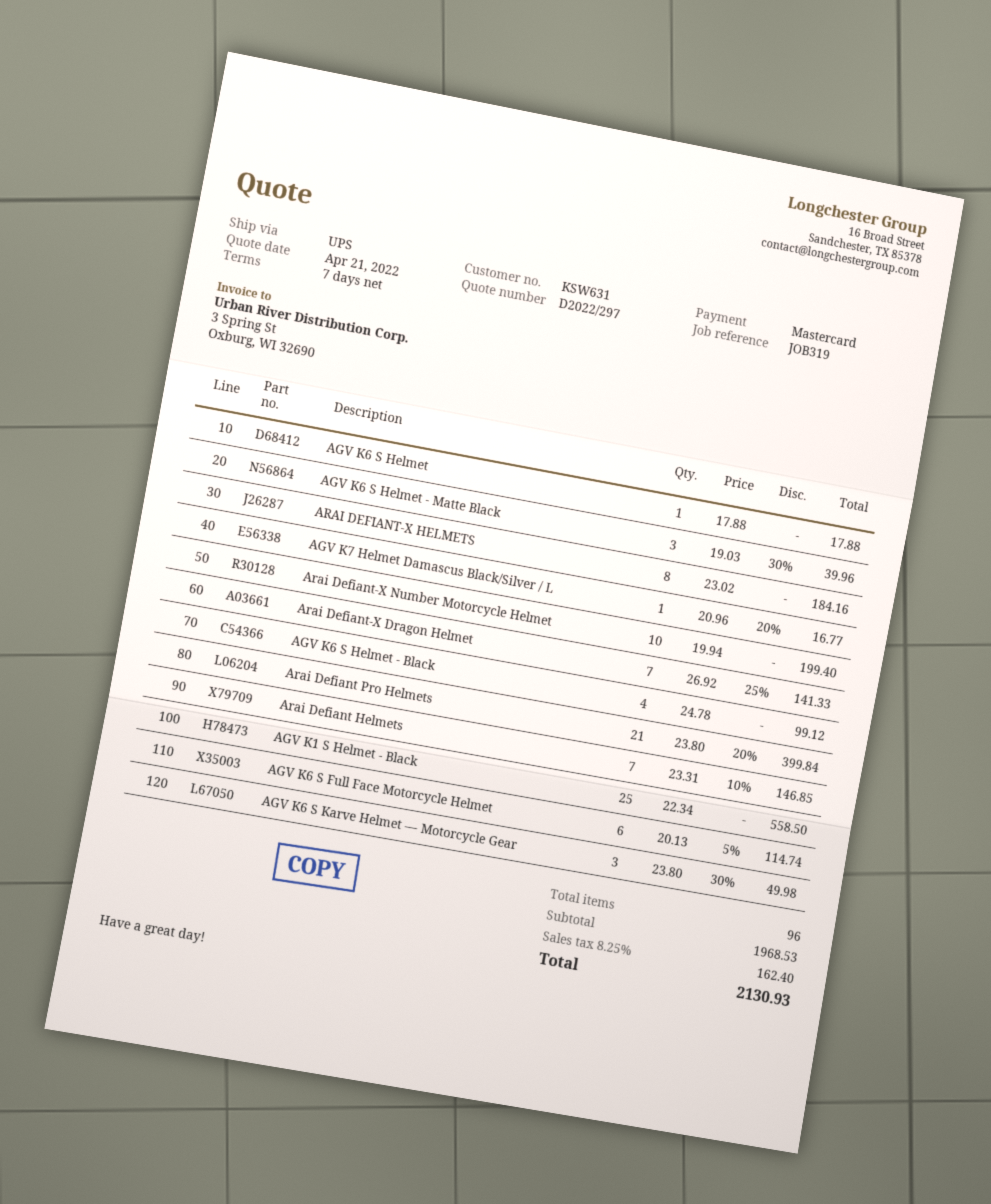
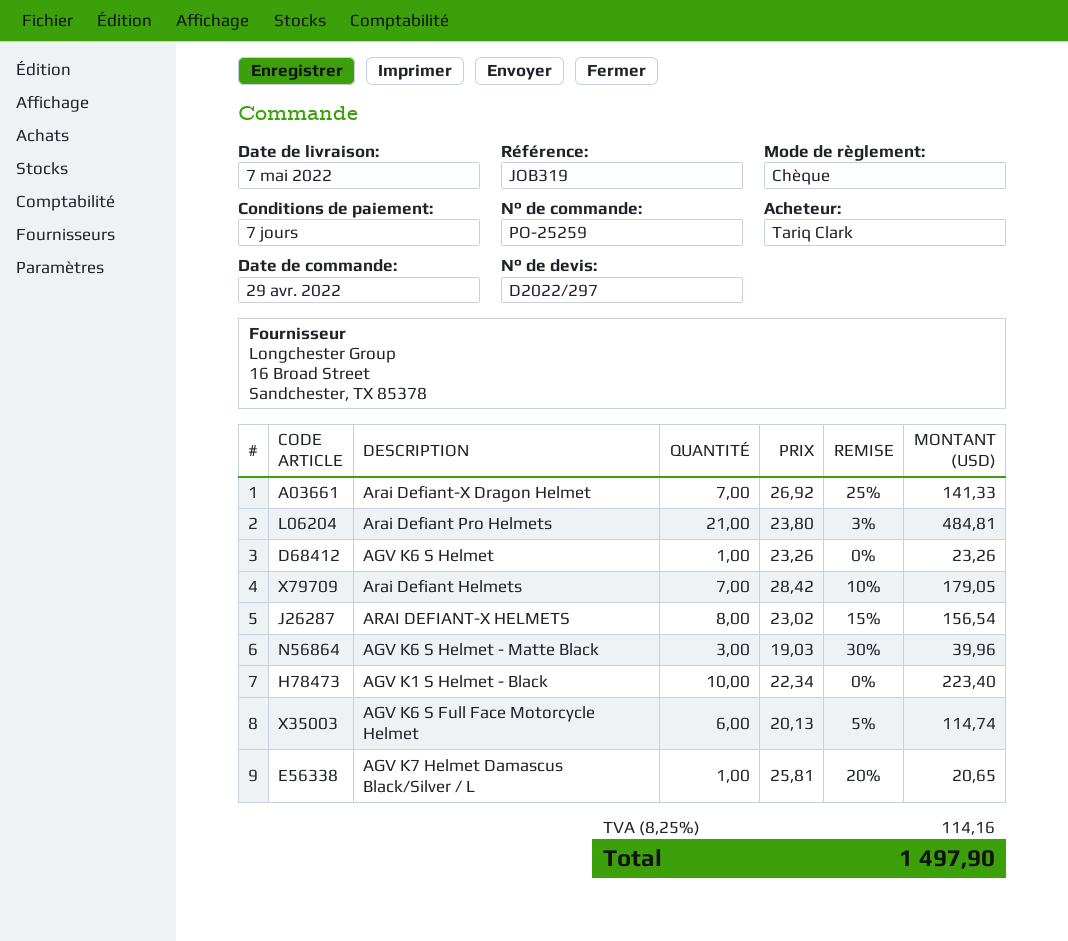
payment method: Mastercard -> cheque
AGV K6 S Helmet: 1 x 17.88 = 17.88 -> 1 x 23.26 = 23.26
ARAI DEFIANT-X HELMETS: 8 x 23.02 = 184.16 -> 8 x 23.02 - 15% = 156.54
AGV K7 Helmet Damascus Black/Silver / L: 1 x 20.96 - 20% = 16.77 -> 1 x 25.81 - 20% = 20.65
Arai Defiant-X Number Motorcycle Helmet: 10 x 19.94 = 199.40 -> none
AGV K6 S Helmet - Black: 4 x 24.78 = 99.12 -> none
Arai Defiant Pro Helmets: 21 x 23.80 - 20% = 399.84 -> 21 x 23.80 - 3% = 484.81
Arai Defiant Helmets: 7 x 23.31 - 10% = 146.85 -> 7 x 28.42 - 10% = 179.05
AGV K1 S Helmet - Black: 25 x 22.34 = 558.50 -> 10 x 22.34 = 223.40
AGV K6 S Karve Helmet — Motorcycle Gear: 3 x 23.80 - 30% = 49.98 -> none
tax: 8.25% = 162.40 -> 8.25% = 114.16
total: 2130.93 -> 1497.90

